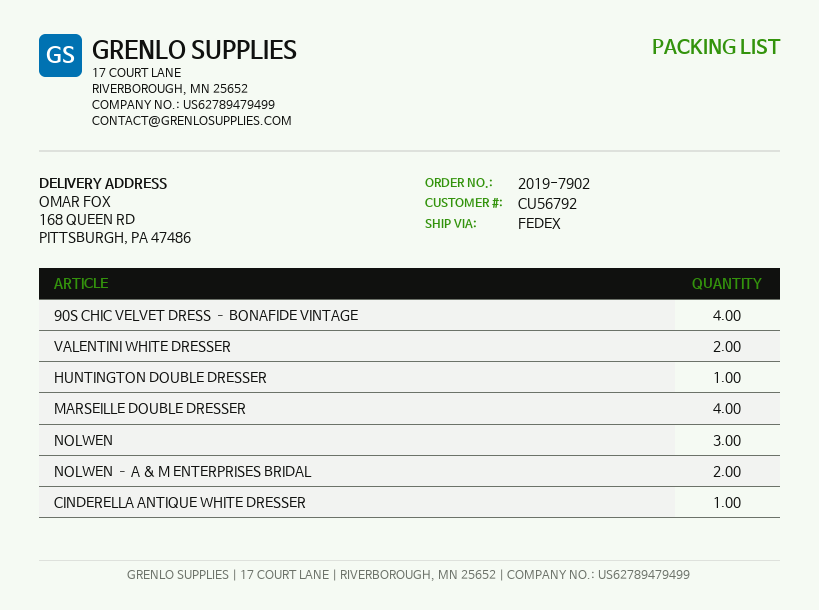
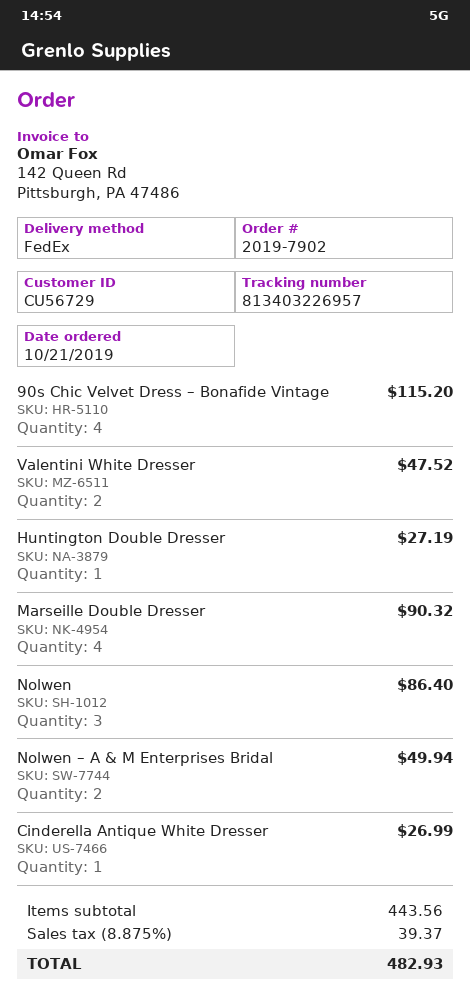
customer number: CU56792 -> CU56729

